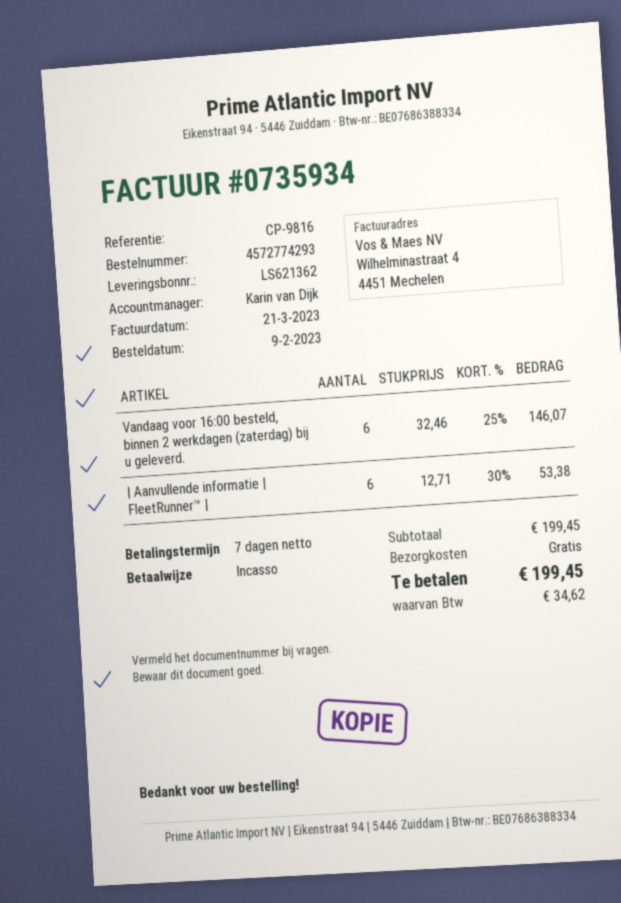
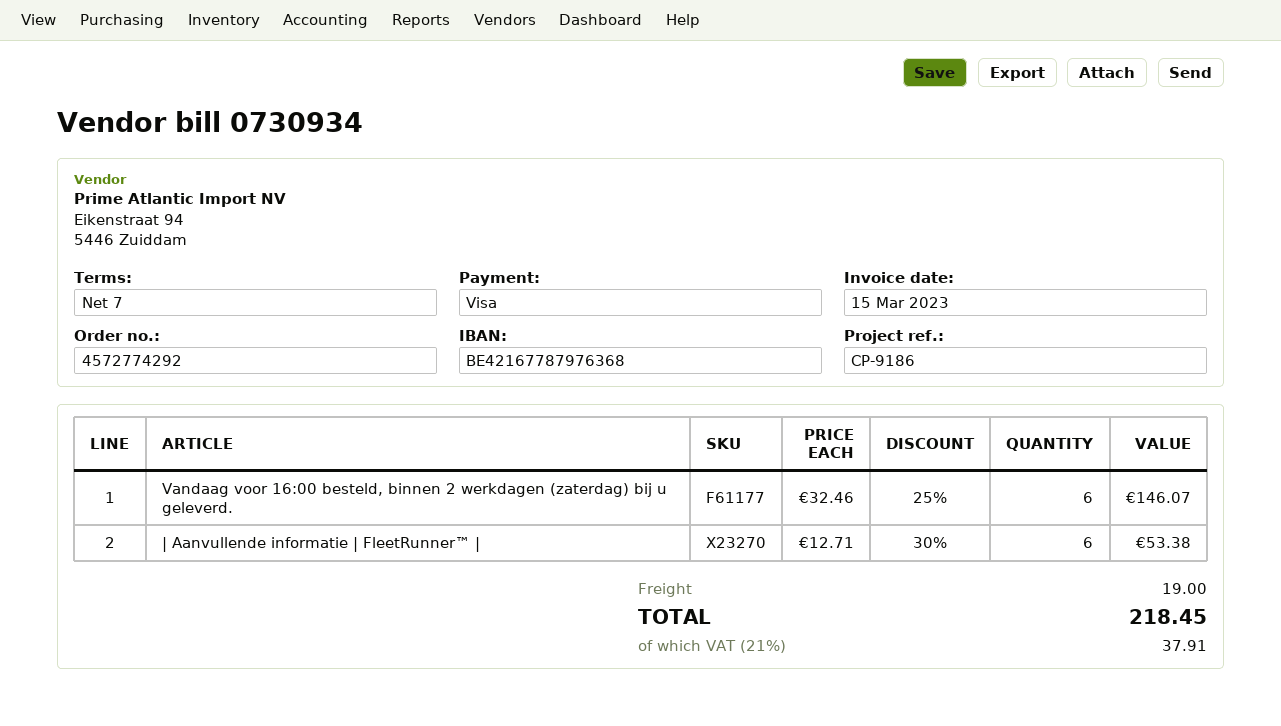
order number: 4572774293 -> 4572774292
invoice number: 0735934 -> 0730934
invoice date: 2023-03-21 -> 2023-03-15
reference: CP-9816 -> CP-9186
payment method: direct debit -> Visa
shipping: 0.00 -> 19.00
tax: 34.62 -> 37.91
total: 199.45 -> 218.45

